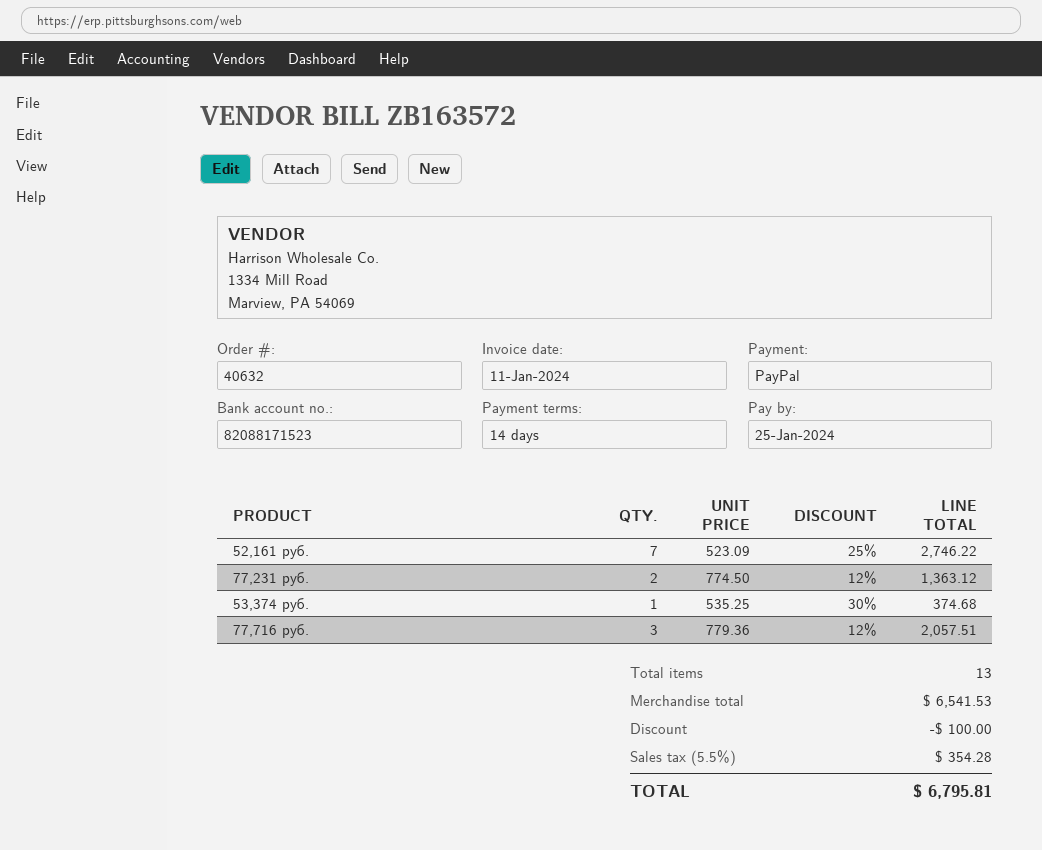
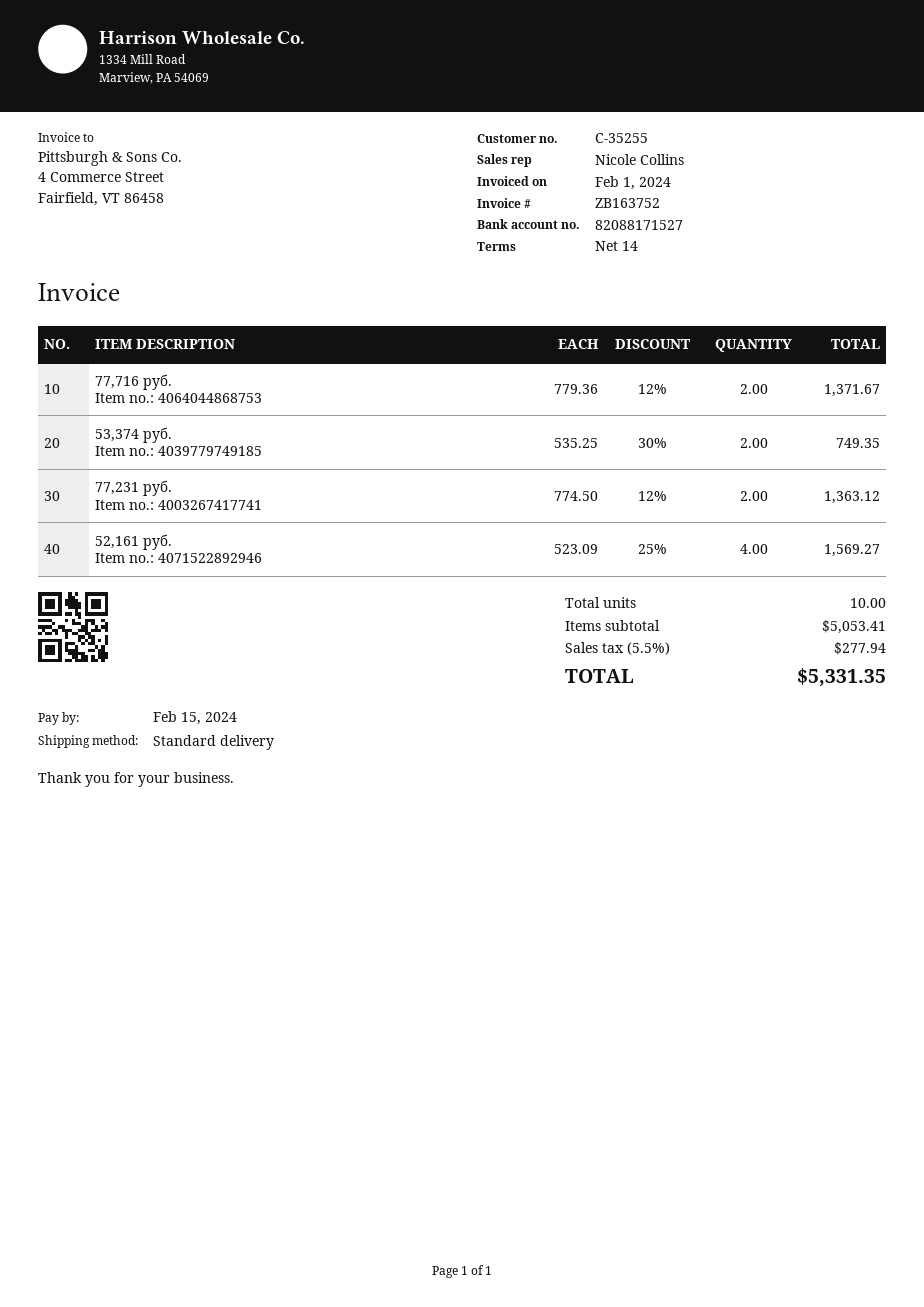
invoice number: ZB163572 -> ZB163752
invoice date: 2024-01-11 -> 2024-02-01
due date: 2024-01-25 -> 2024-02-15
bank account: 82088171523 -> 82088171527
52,161 руб.: 7 x 523.09 - 25% = 2746.22 -> 4 x 523.09 - 25% = 1569.27
53,374 руб.: 1 x 535.25 - 30% = 374.68 -> 2 x 535.25 - 30% = 749.35
77,716 руб.: 3 x 779.36 - 12% = 2057.51 -> 2 x 779.36 - 12% = 1371.67
total quantity: 13 -> 10
subtotal: 6541.53 -> 5053.41
discount: 100.00 -> none
tax: 5.5% = 354.28 -> 5.5% = 277.94
total: 6795.81 -> 5331.35

